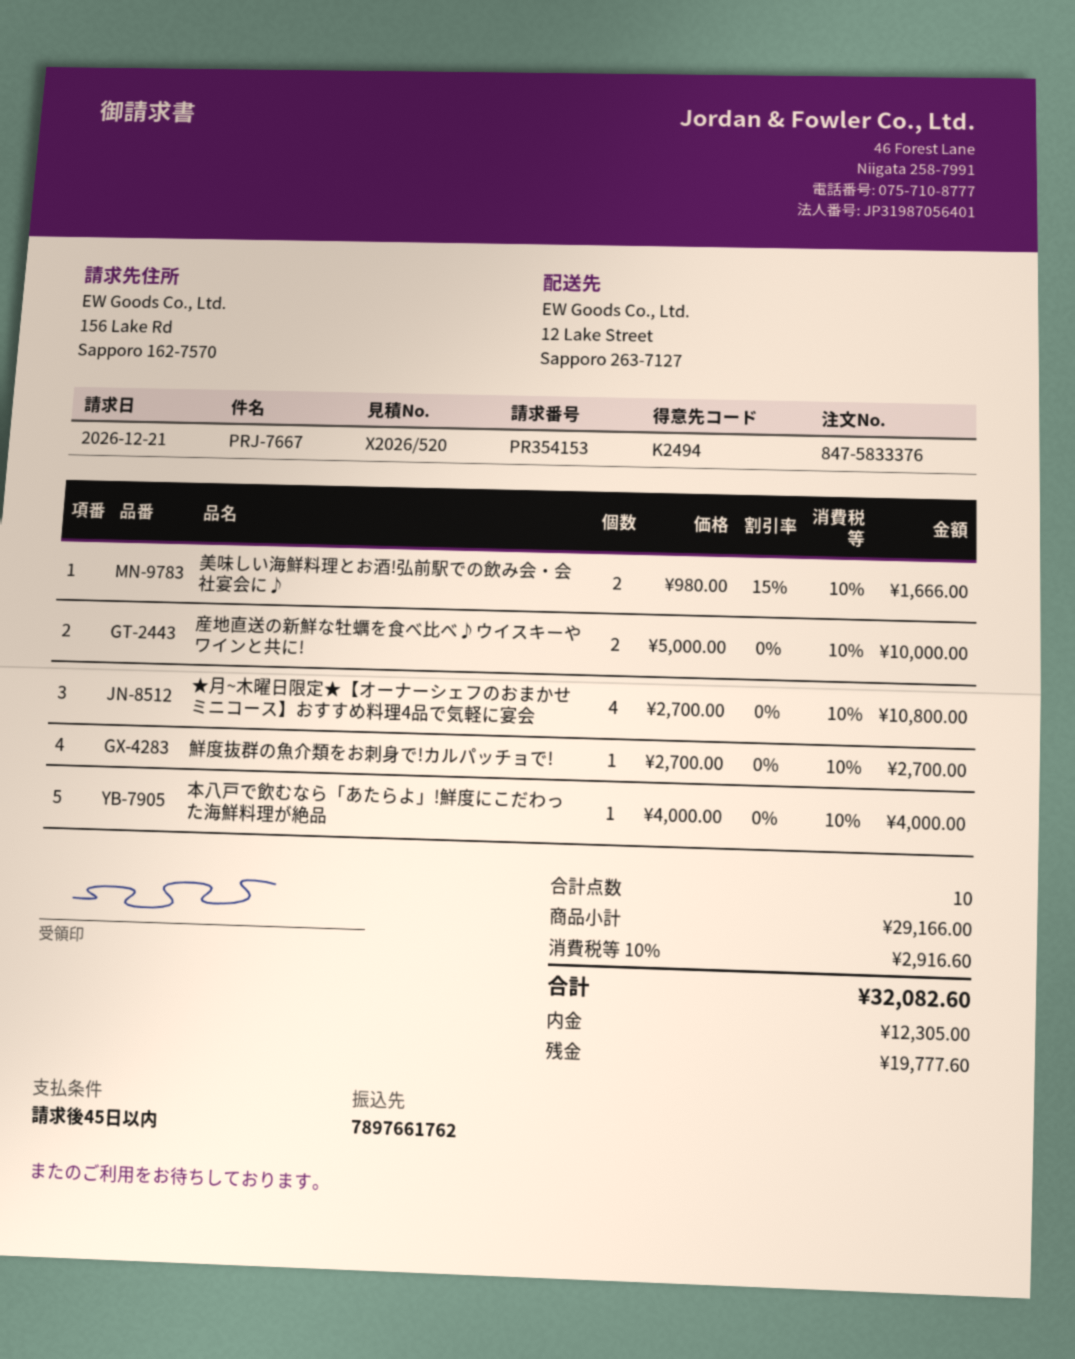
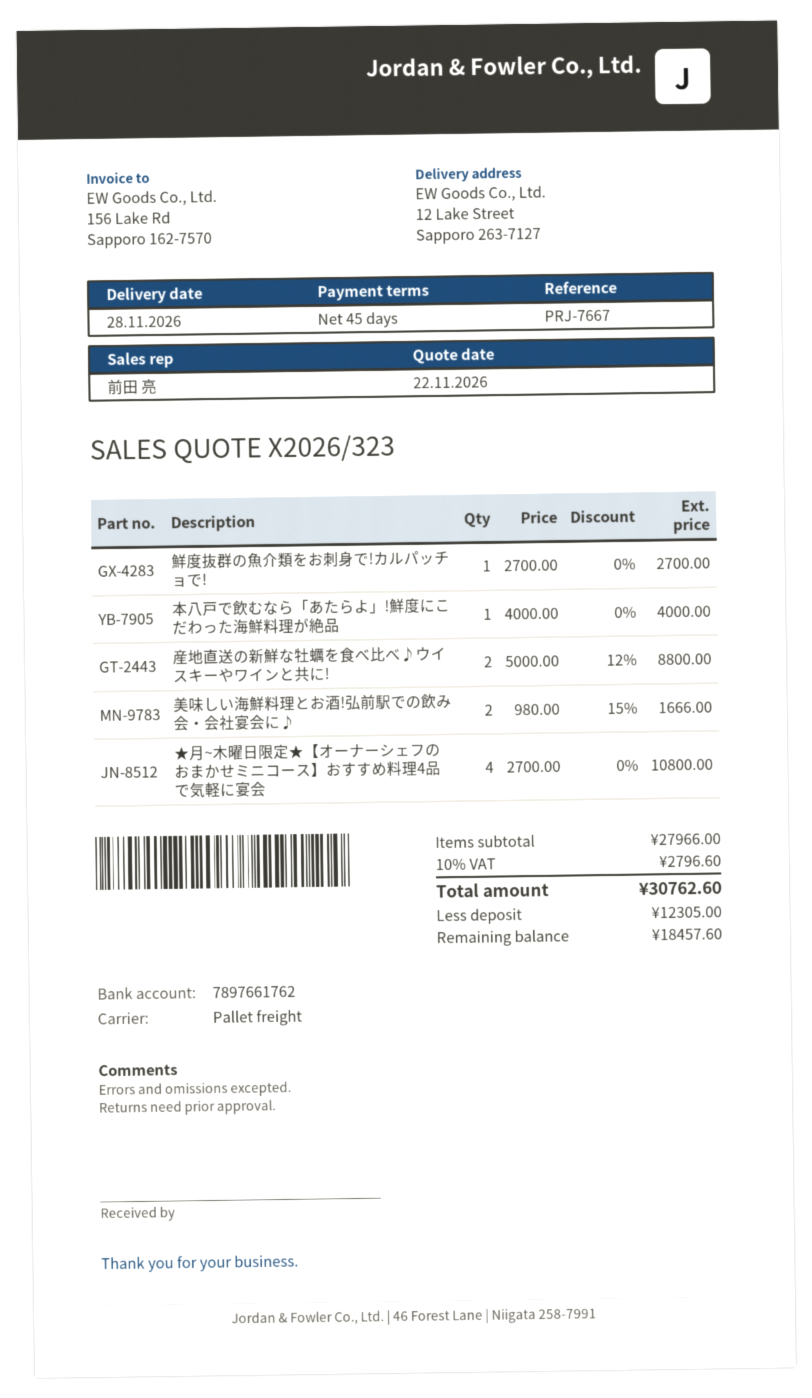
quote number: X2026/520 -> X2026/323
産地直送の新鮮な牡蠣を食べ比べ♪ウイスキーやワインと共に!: 2 x 5000.00 = 10000.00 -> 2 x 5000.00 - 12% = 8800.00
subtotal: 29166.00 -> 27966.00
tax: 10% = 2916.60 -> 10% = 2796.60
total: 32082.60 -> 30762.60
balance: 19777.60 -> 18457.60

